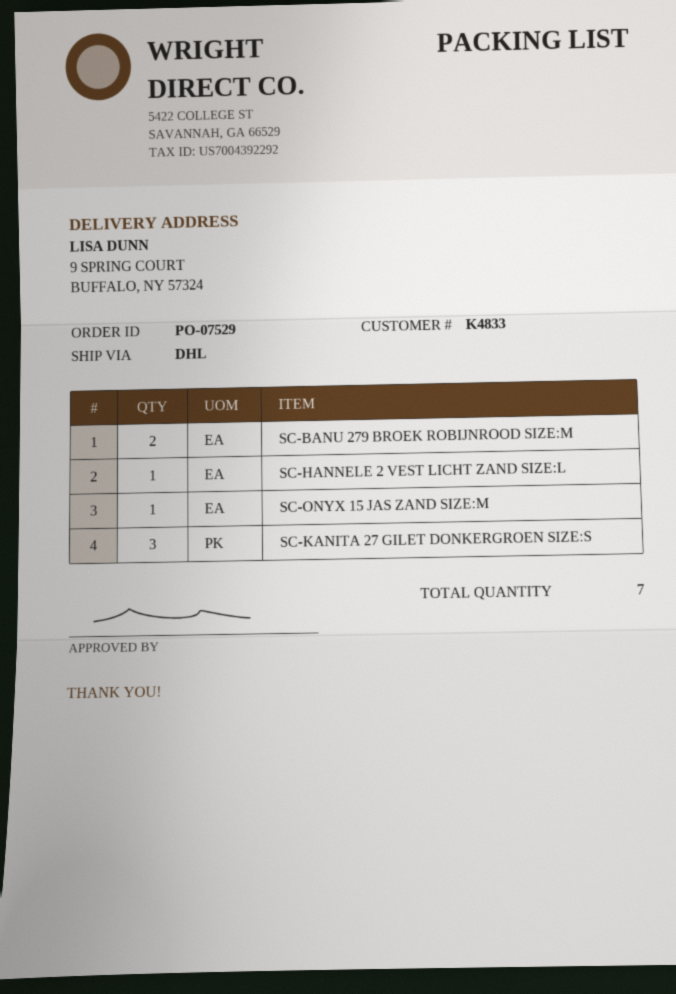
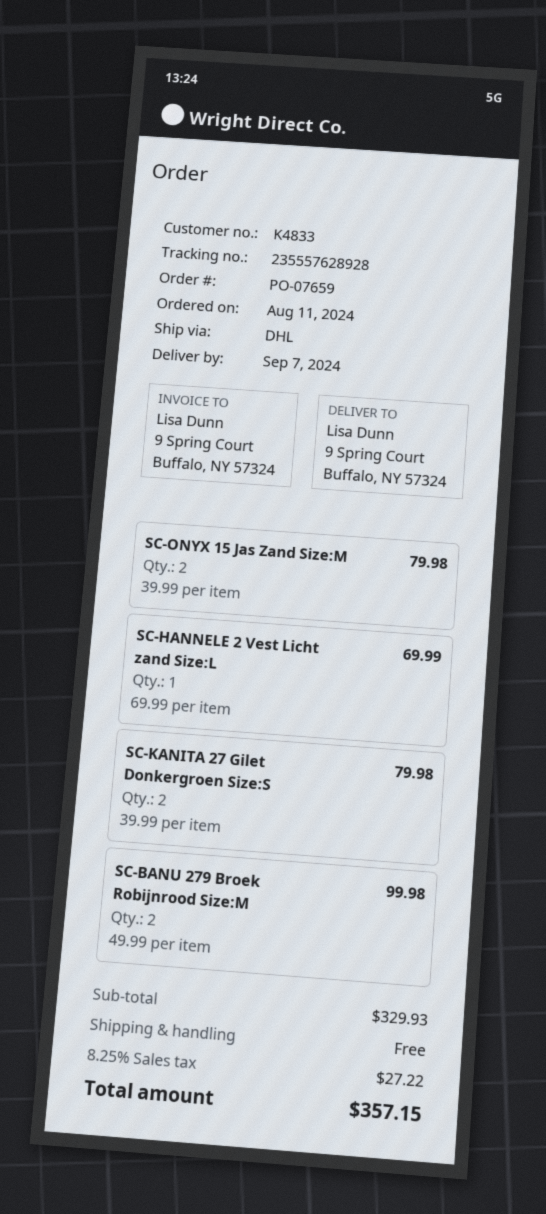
order number: PO-07529 -> PO-07659
SC-ONYX 15 JAS ZAND SIZE:M: 1 -> 2
SC-KANITA 27 GILET DONKERGROEN SIZE:S: 3 -> 2

